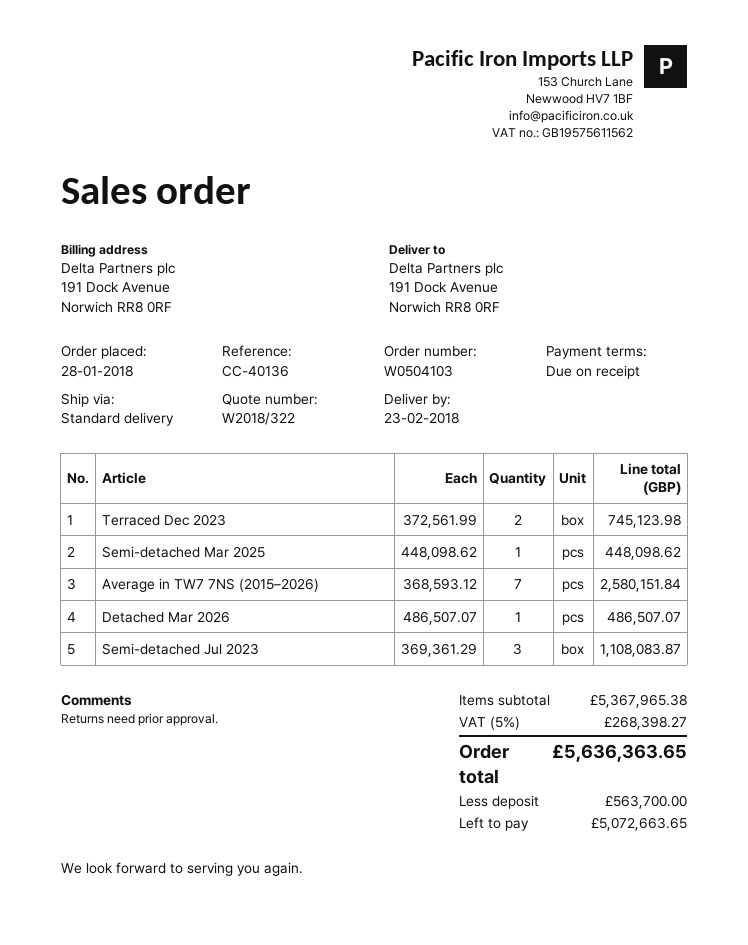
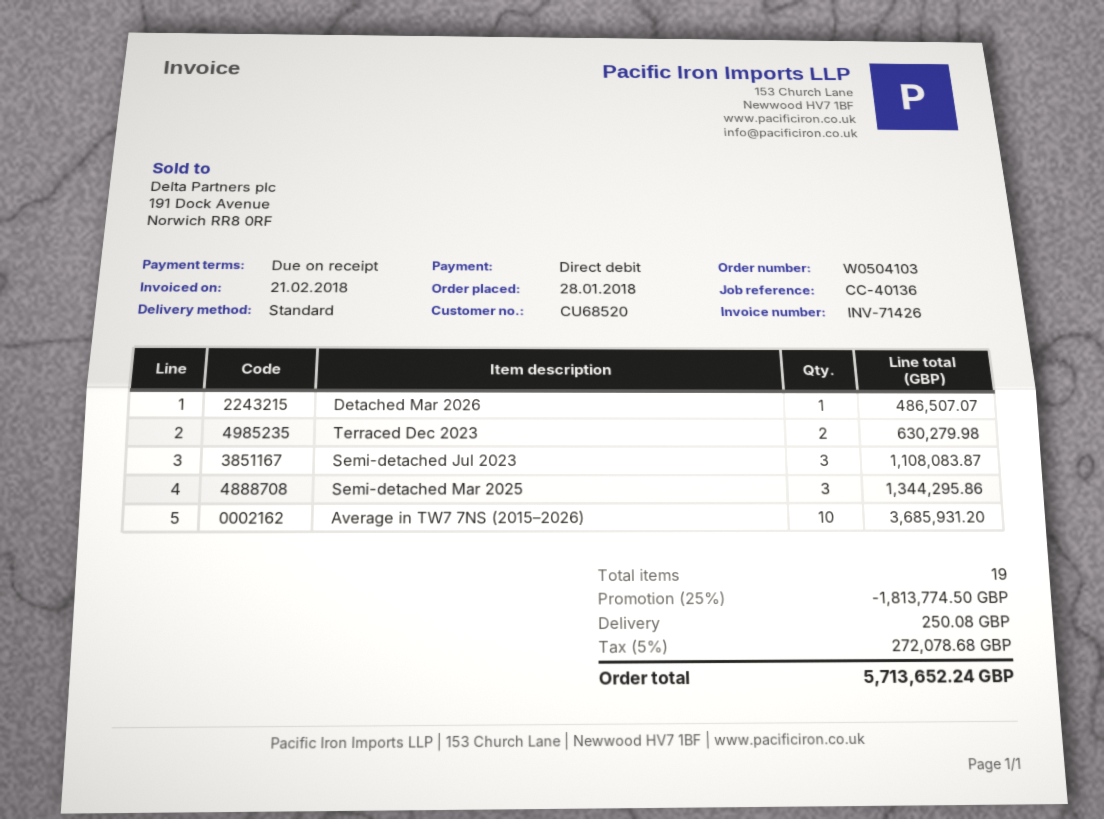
Terraced Dec 2023: 2 for 745123.98 -> 2 for 630279.98
Semi-detached Mar 2025: 1 for 448098.62 -> 3 for 1344295.86
Average in TW7 7NS (2015–2026): 7 for 2580151.84 -> 10 for 3685931.20
discount: none -> 25% = 1813774.50
shipping: none -> 250.08
tax: 5% = 268398.27 -> 5% = 272078.68
total: 5636363.65 -> 5713652.24

